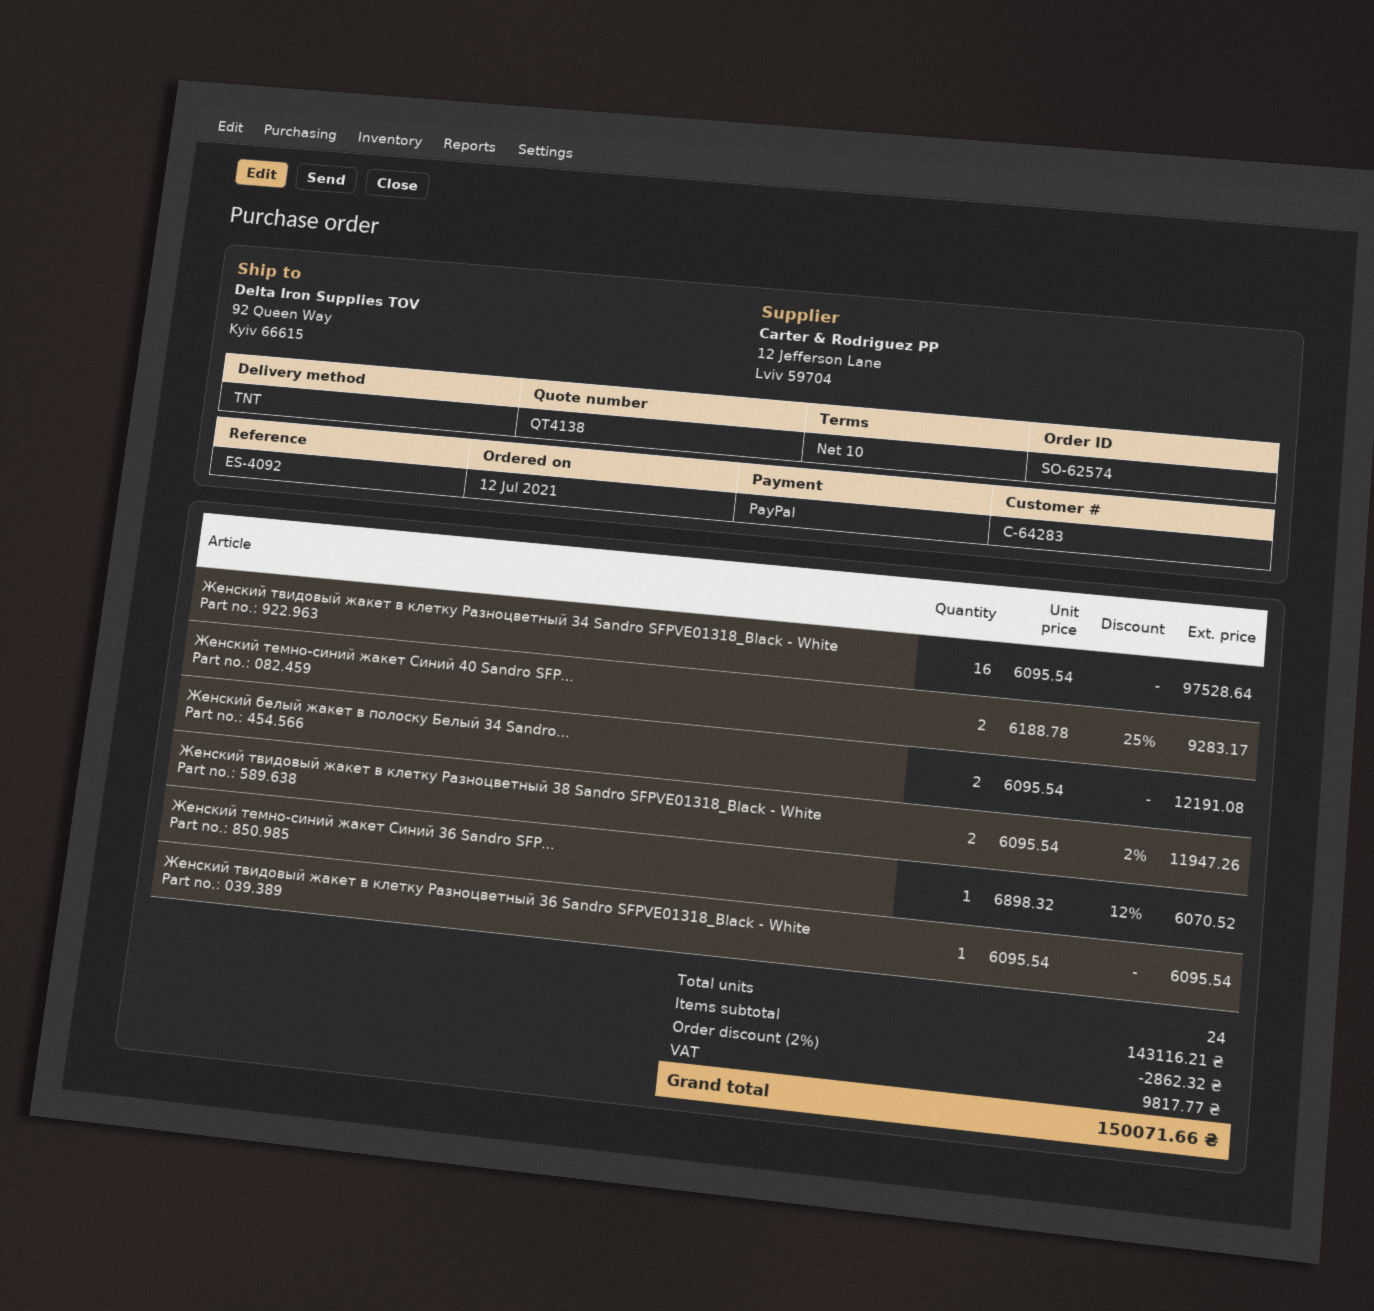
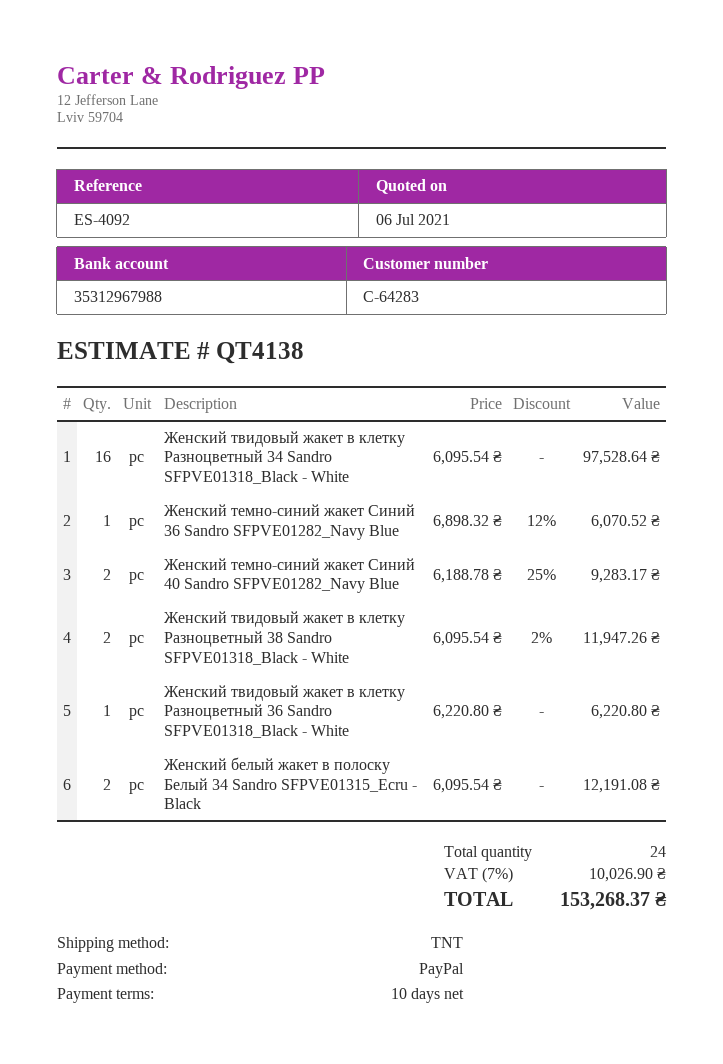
Женский твидовый жакет в клетку Разноцветный 36 Sandro SFPVE01318_Black - White: 1 x 6095.54 = 6095.54 -> 1 x 6220.80 = 6220.80
discount: 2% = 2862.32 -> none
tax: 9817.77 -> 10026.90
total: 150071.66 -> 153268.37

